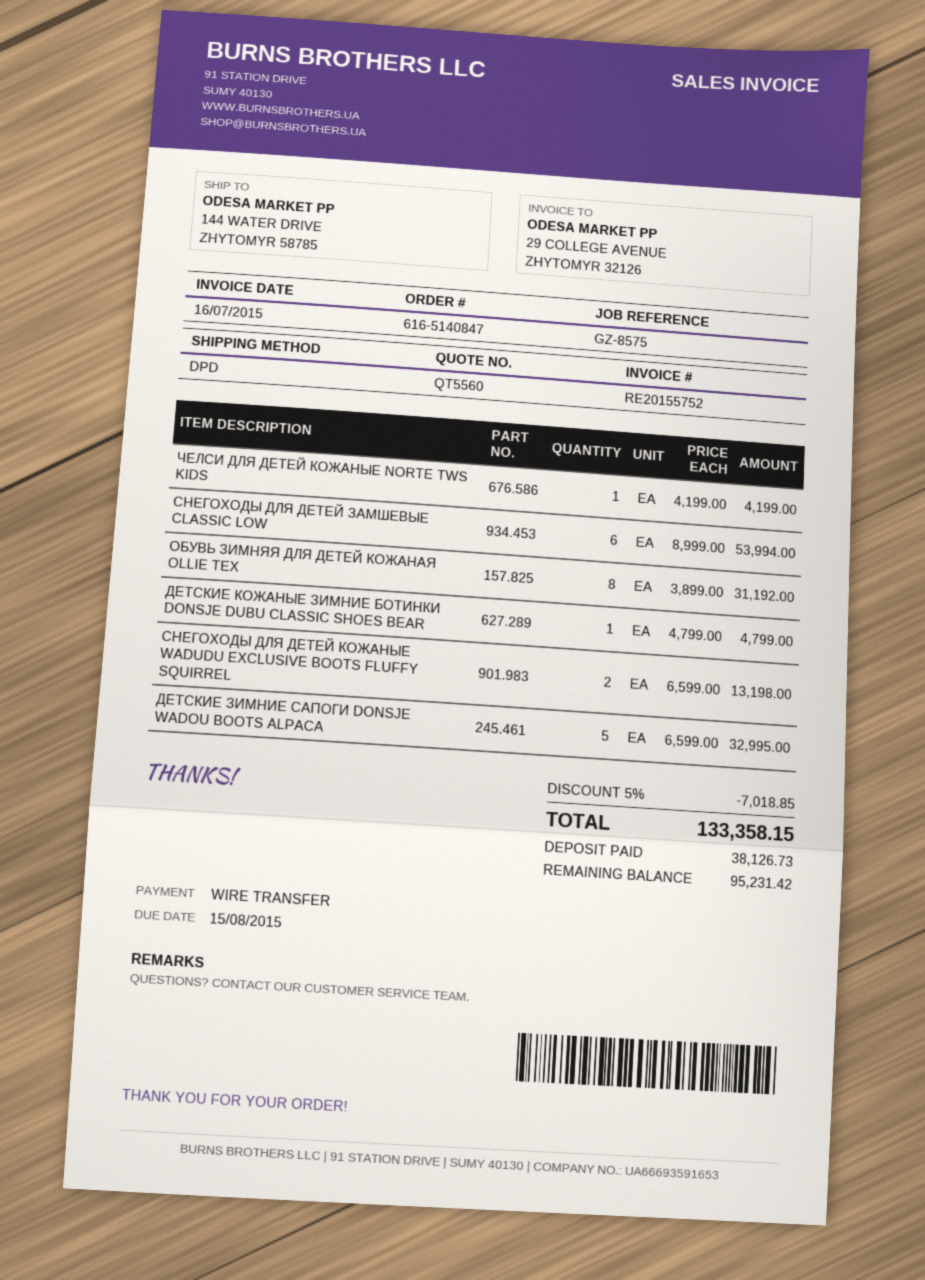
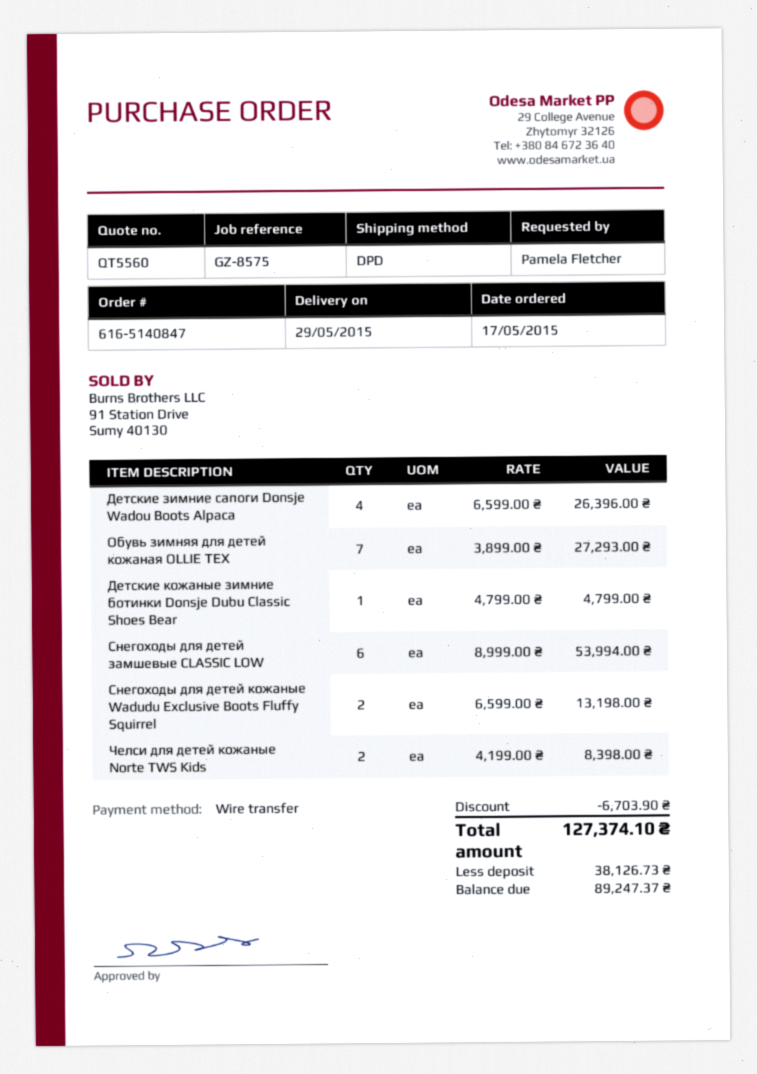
ЧЕЛСИ ДЛЯ ДЕТЕЙ КОЖАНЫЕ NORTE TWS KIDS: 1 x 4199.00 = 4199.00 -> 2 x 4199.00 = 8398.00
ОБУВЬ ЗИМНЯЯ ДЛЯ ДЕТЕЙ КОЖАНАЯ OLLIE TEX: 8 x 3899.00 = 31192.00 -> 7 x 3899.00 = 27293.00
ДЕТСКИЕ ЗИМНИЕ САПОГИ DONSJE WADOU BOOTS ALPACA: 5 x 6599.00 = 32995.00 -> 4 x 6599.00 = 26396.00
discount: 7018.85 -> 6703.90
total: 133358.15 -> 127374.10
balance: 95231.42 -> 89247.37

